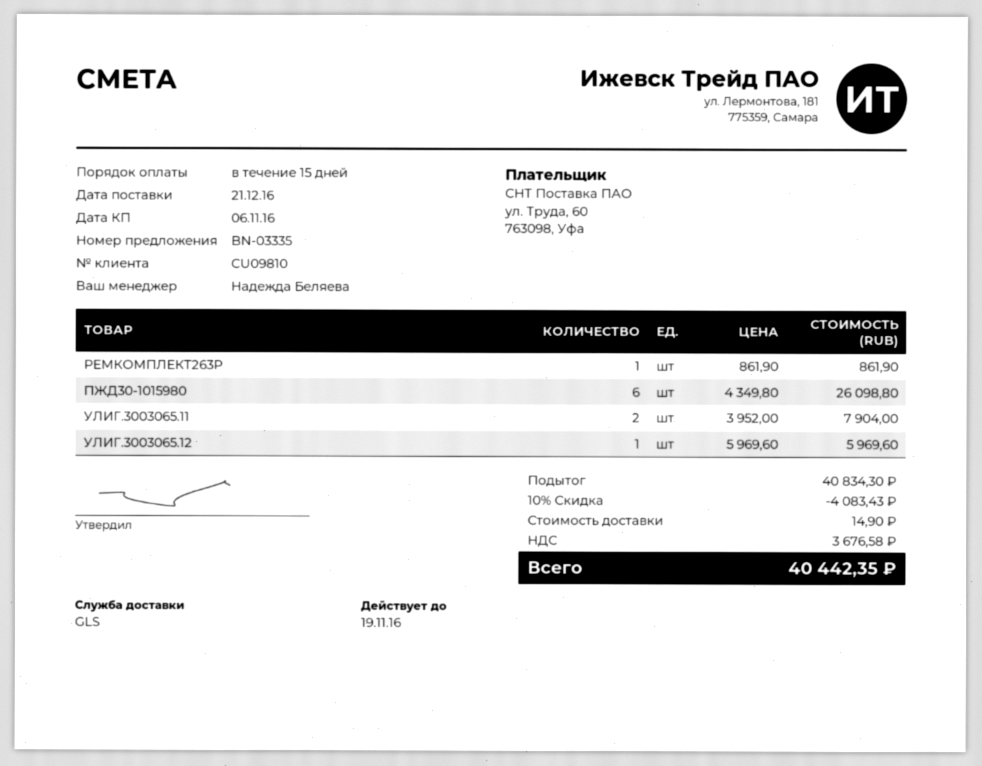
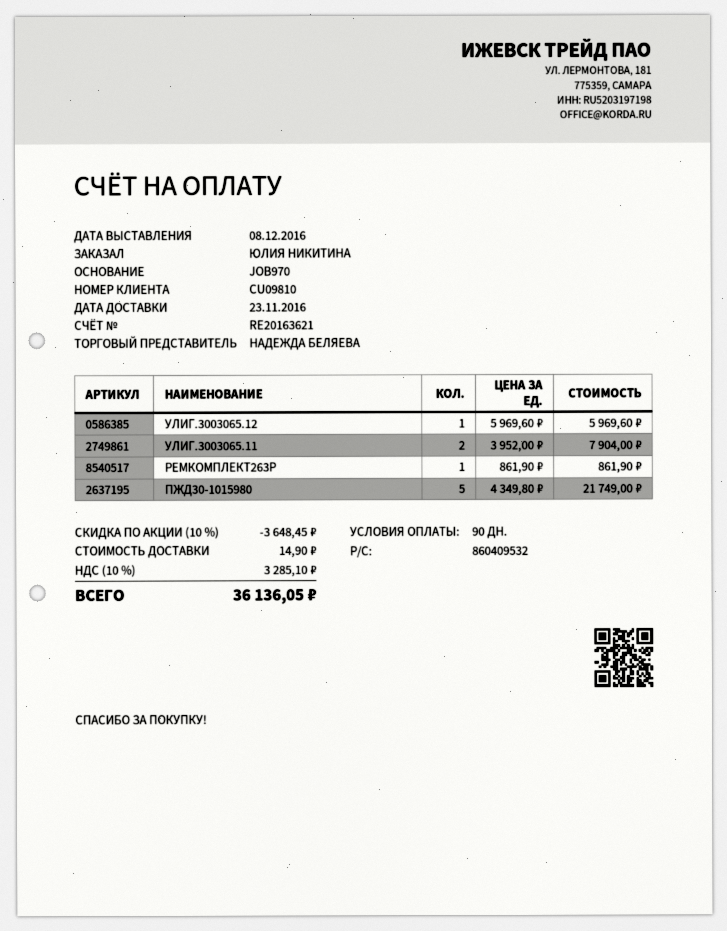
delivery date: 2016-12-21 -> 2016-11-23
payment terms: 15 days -> 90 days
ПЖД30-1015980: 6 x 4349.80 = 26098.80 -> 5 x 4349.80 = 21749.00
discount: 10% = 4083.43 -> 10% = 3648.45
tax: 3676.58 -> 3285.10
total: 40442.35 -> 36136.05

